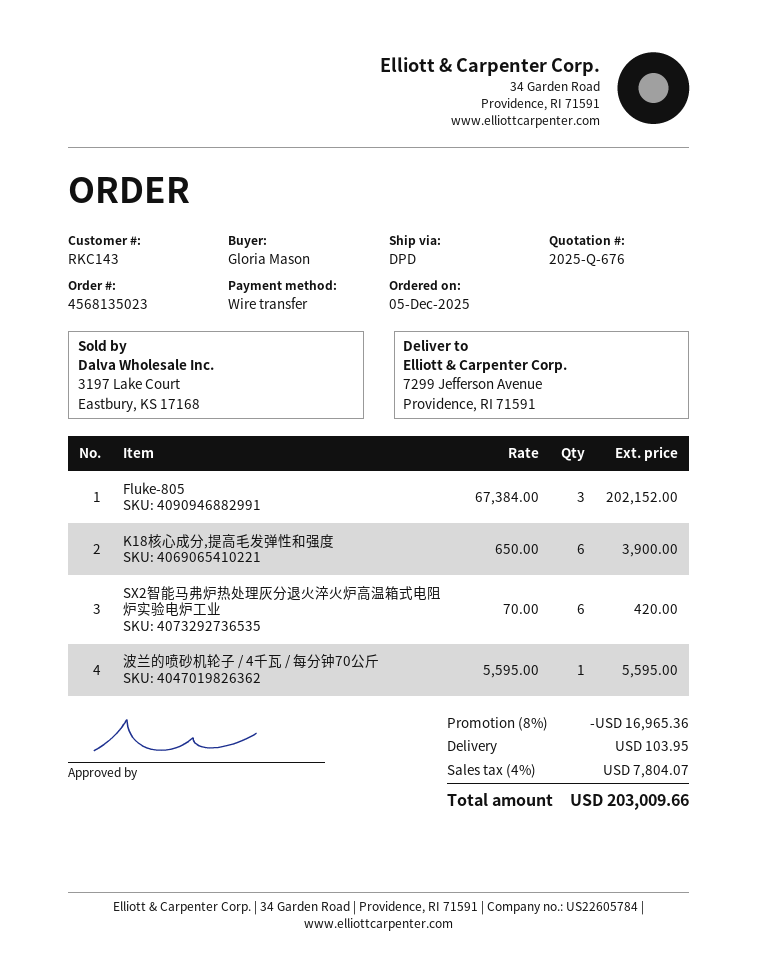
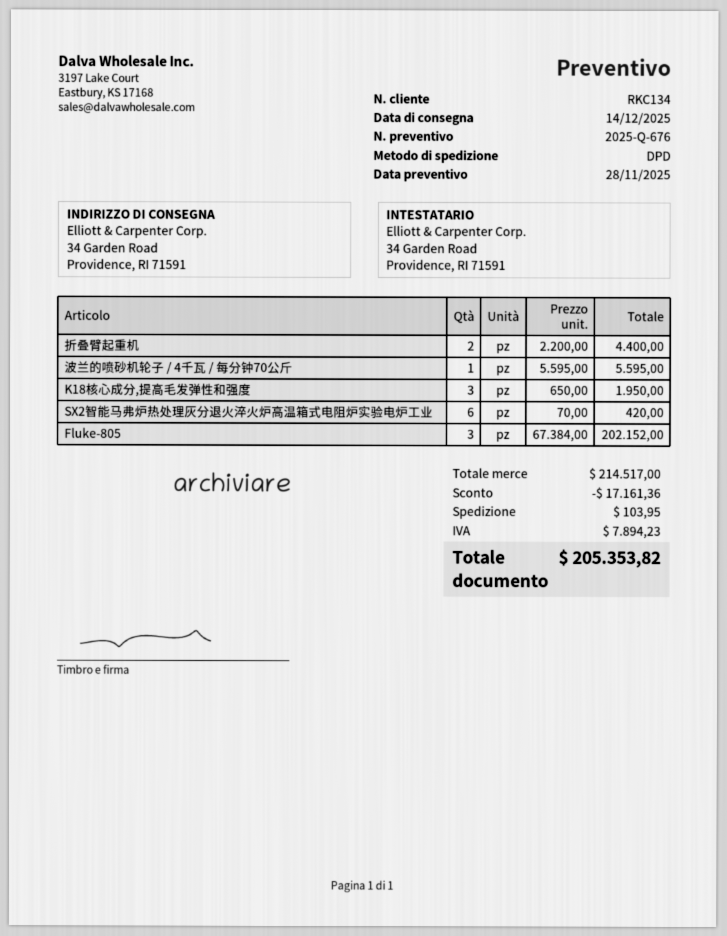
customer number: RKC143 -> RKC134
ship to: 7299 Jefferson Avenue, Providence, RI 71591 -> 34 Garden Road, Providence, RI 71591
K18核心成分,提高毛发弹性和强度: 6 x 650.00 = 3900.00 -> 3 x 650.00 = 1950.00
折叠臂起重机: none -> 2 x 2200.00 = 4400.00
discount: 16965.36 -> 17161.36
tax: 7804.07 -> 7894.23
total: 203009.66 -> 205353.82

